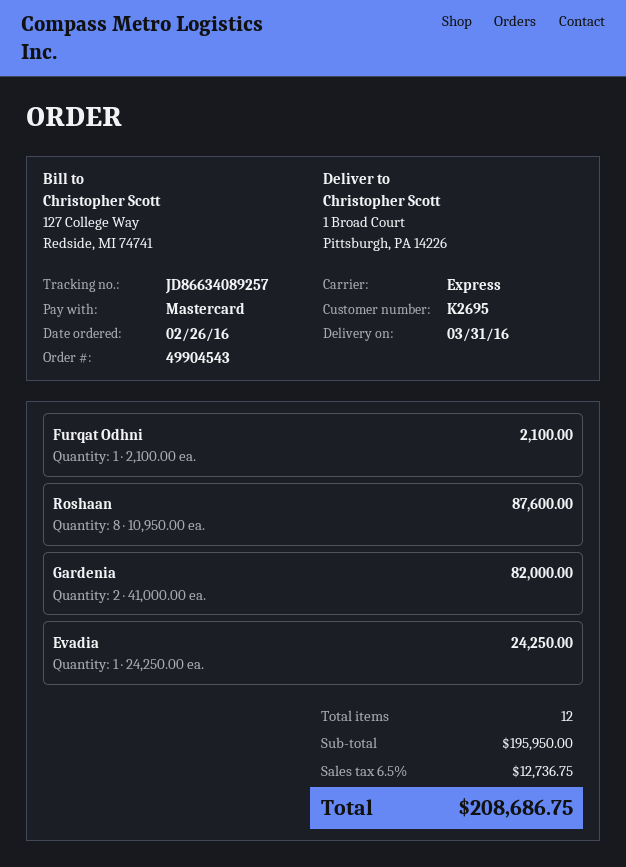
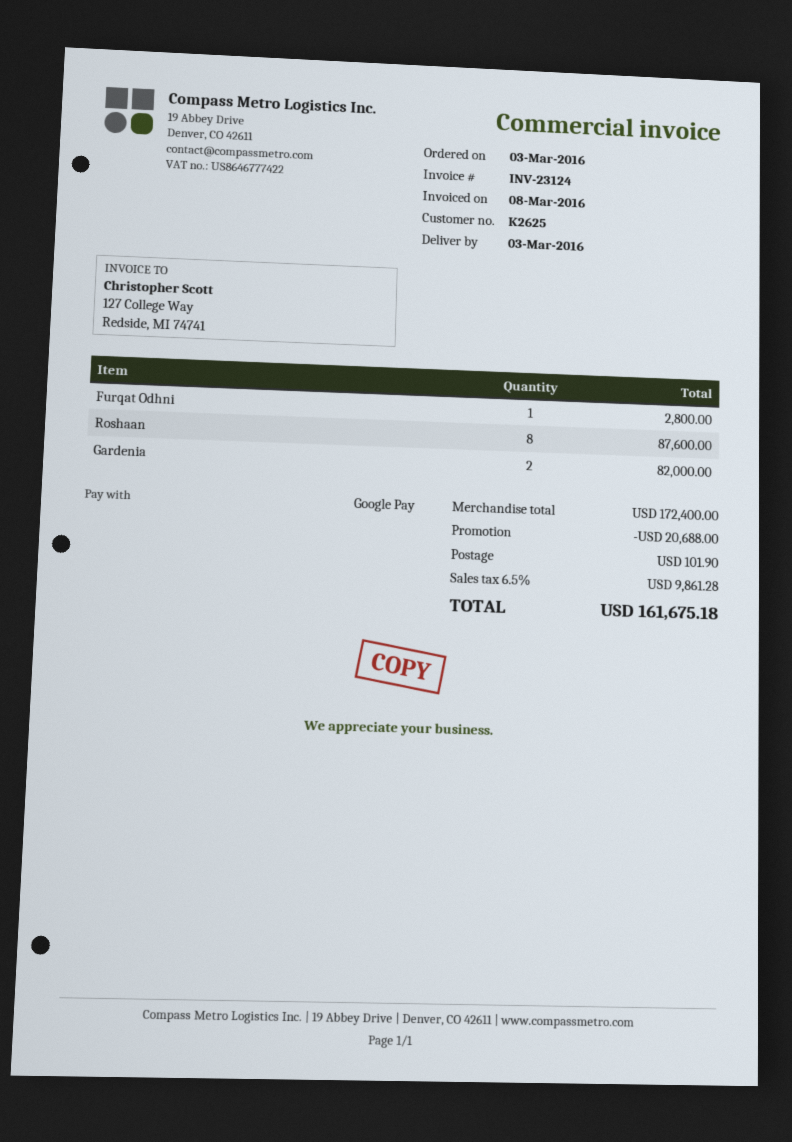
order date: 2016-02-26 -> 2016-03-03
delivery date: 2016-03-31 -> 2016-03-03
customer number: K2695 -> K2625
payment method: Mastercard -> Google Pay
Furqat Odhni: 1 for 2100.00 -> 1 for 2800.00
Evadia: 1 for 24250.00 -> none
subtotal: 195950.00 -> 172400.00
discount: none -> 20688.00
shipping: none -> 101.90
tax: 6.5% = 12736.75 -> 6.5% = 9861.28
total: 208686.75 -> 161675.18

